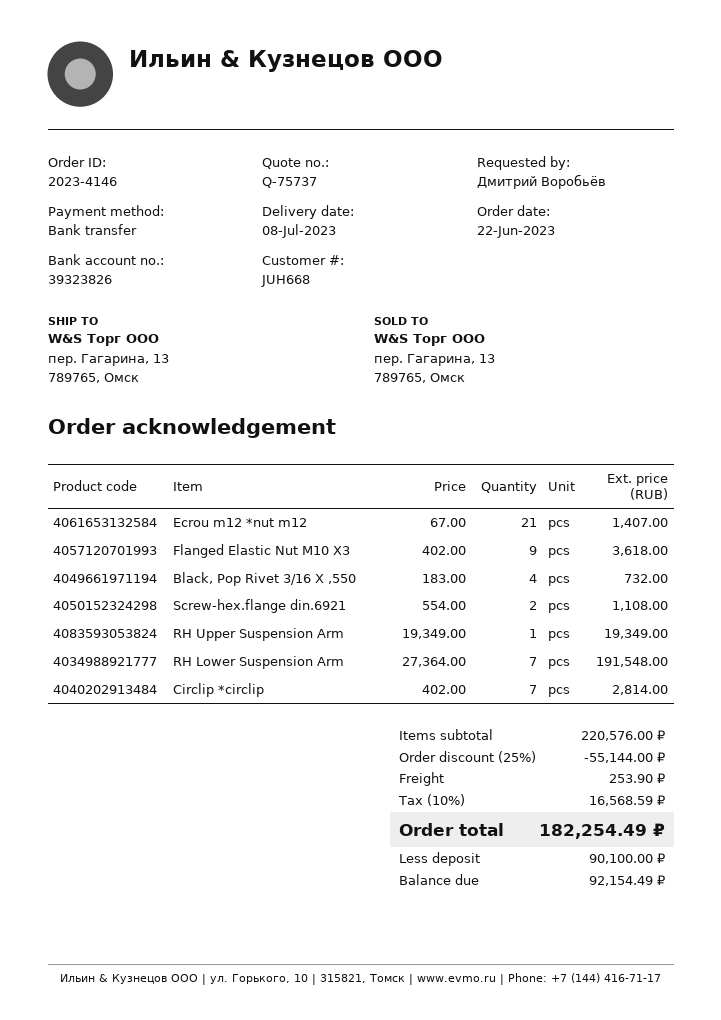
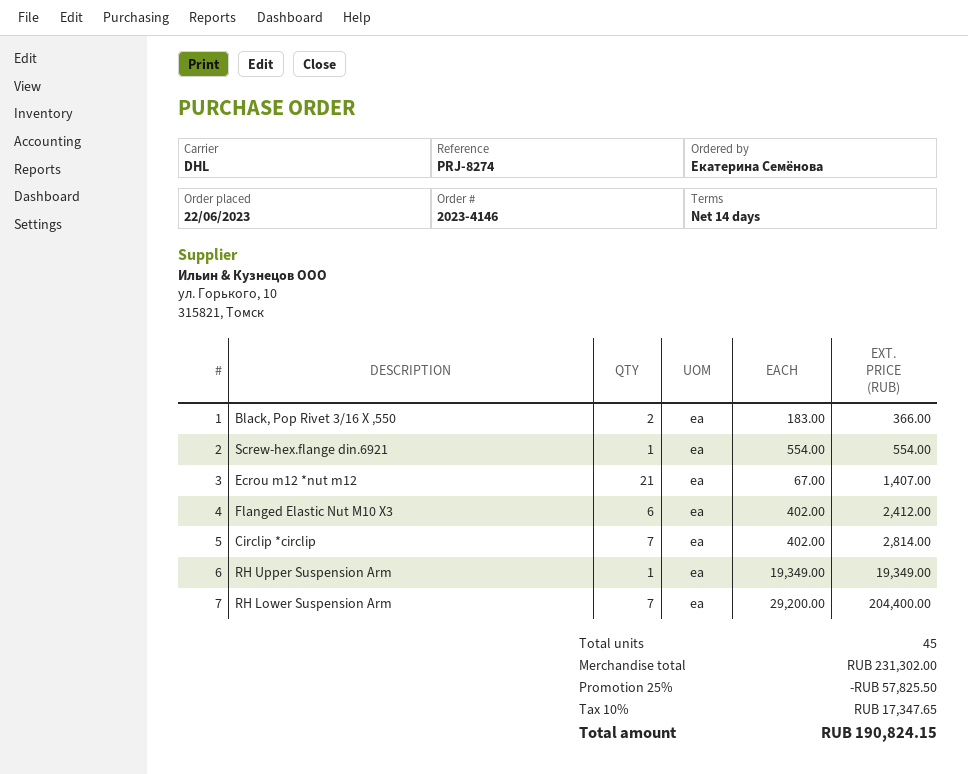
ordered by: Дмитрий Воробьёв -> Екатерина Семёнова
Flanged Elastic Nut M10 X3: 9 x 402.00 = 3618.00 -> 6 x 402.00 = 2412.00
Black, Pop Rivet 3/16 X ,550: 4 x 183.00 = 732.00 -> 2 x 183.00 = 366.00
Screw-hex.flange din.6921: 2 x 554.00 = 1108.00 -> 1 x 554.00 = 554.00
RH Lower Suspension Arm: 7 x 27364.00 = 191548.00 -> 7 x 29200.00 = 204400.00
subtotal: 220576.00 -> 231302.00
discount: 25% = 55144.00 -> 25% = 57825.50
shipping: 253.90 -> none
tax: 10% = 16568.59 -> 10% = 17347.65
total: 182254.49 -> 190824.15

